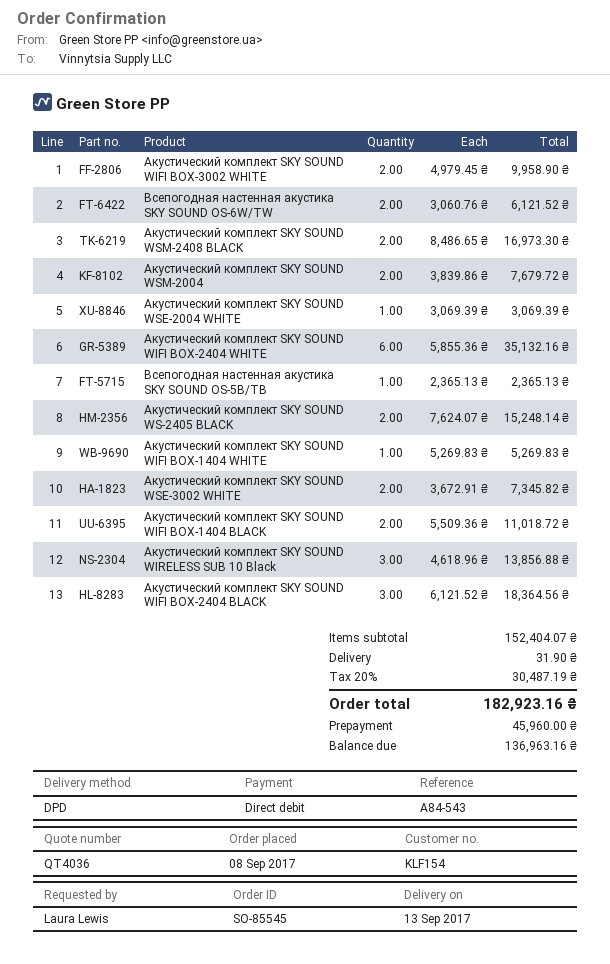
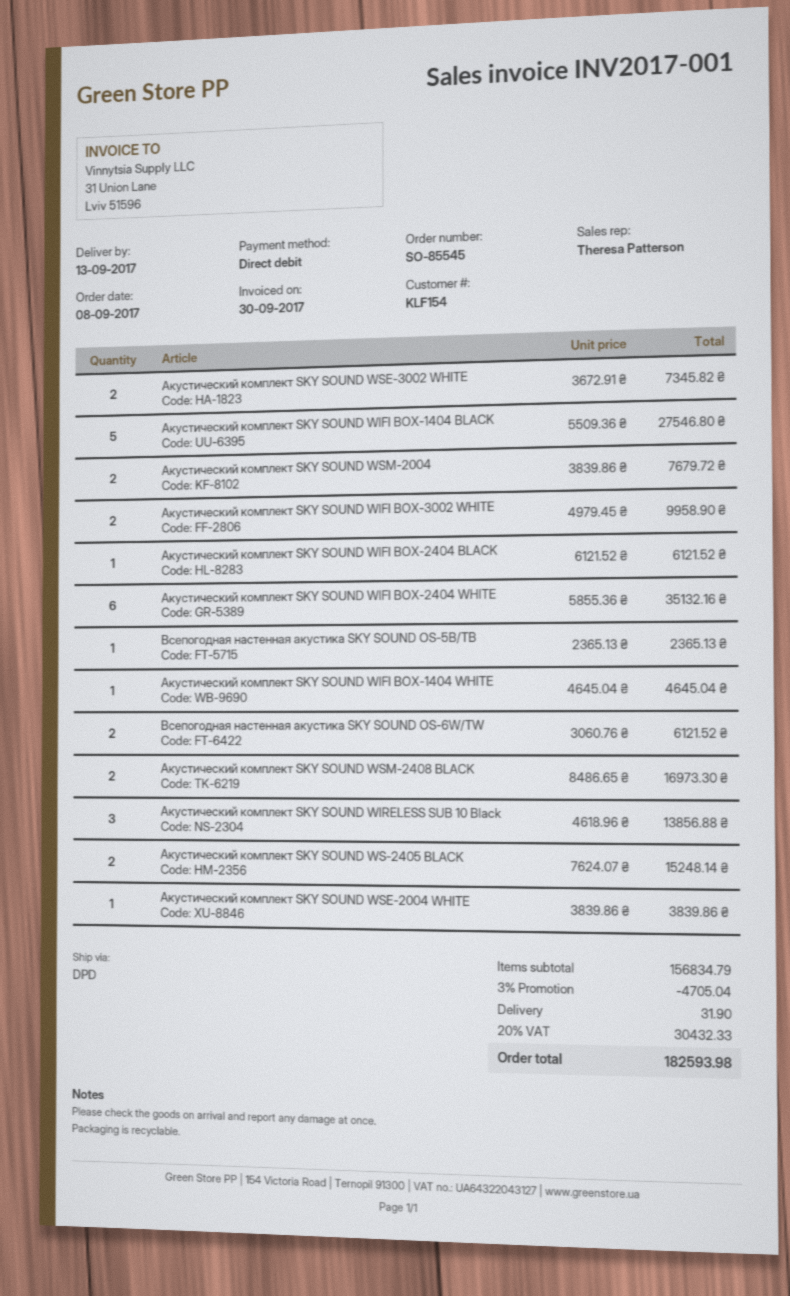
Акустический комплект SKY SOUND WSE-2004 WHITE: 1 x 3069.39 = 3069.39 -> 1 x 3839.86 = 3839.86
Акустический комплект SKY SOUND WIFI BOX-1404 WHITE: 1 x 5269.83 = 5269.83 -> 1 x 4645.04 = 4645.04
Акустический комплект SKY SOUND WIFI BOX-1404 BLACK: 2 x 5509.36 = 11018.72 -> 5 x 5509.36 = 27546.80
Акустический комплект SKY SOUND WIFI BOX-2404 BLACK: 3 x 6121.52 = 18364.56 -> 1 x 6121.52 = 6121.52
subtotal: 152404.07 -> 156834.79
discount: none -> 3% = 4705.04
tax: 20% = 30487.19 -> 20% = 30432.33
total: 182923.16 -> 182593.98

